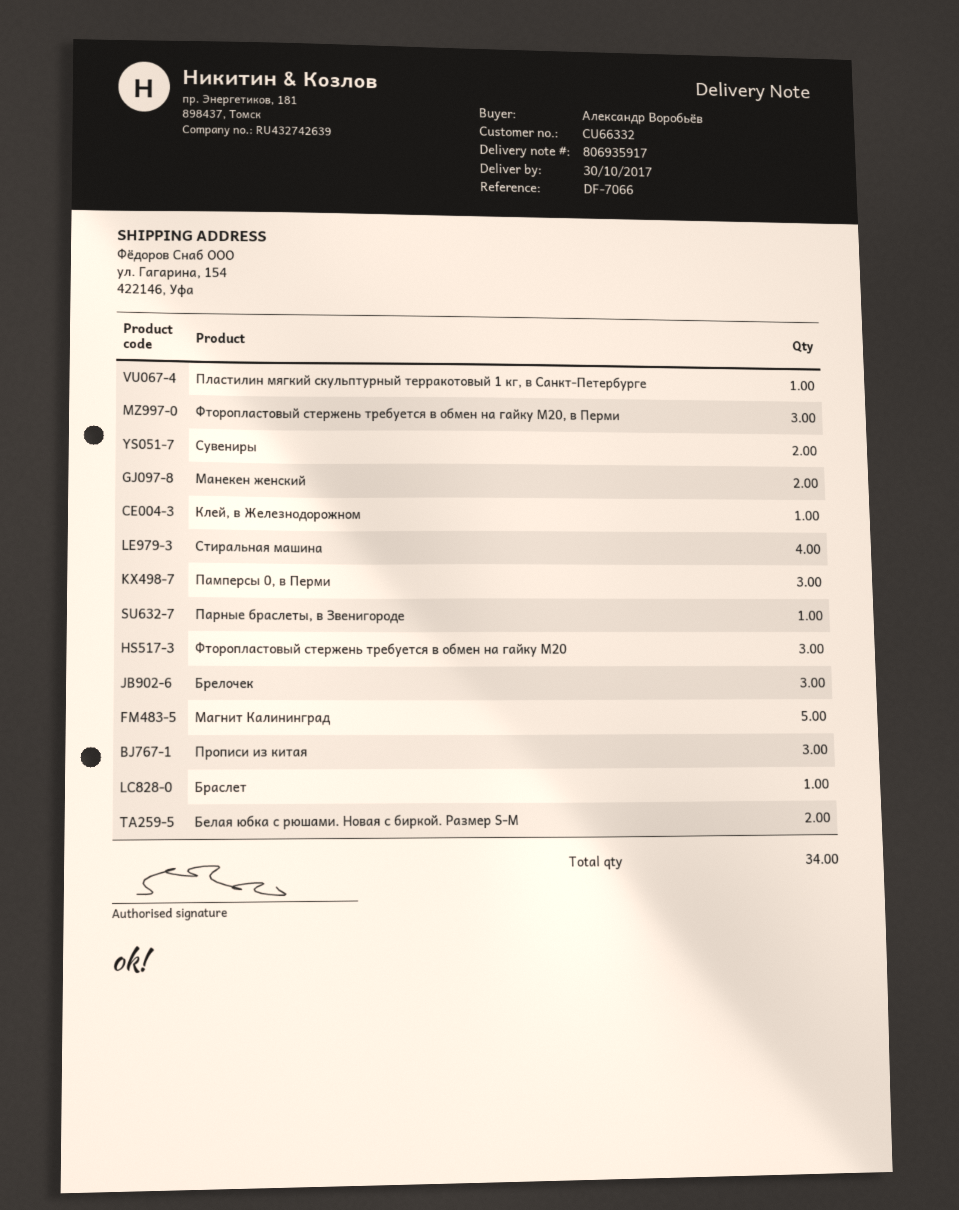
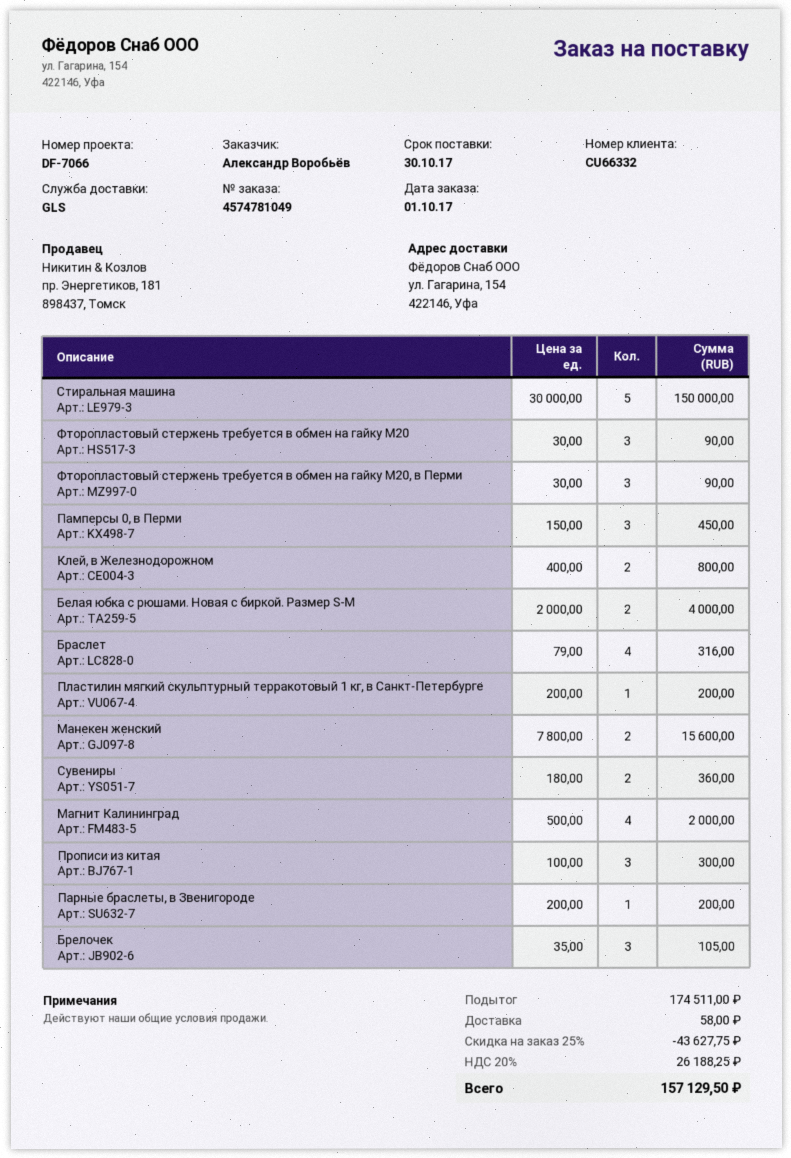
Клей, в Железнодорожном: 1 -> 2
Стиральная машина: 4 -> 5
Магнит Калининград: 5 -> 4
Браслет: 1 -> 4

